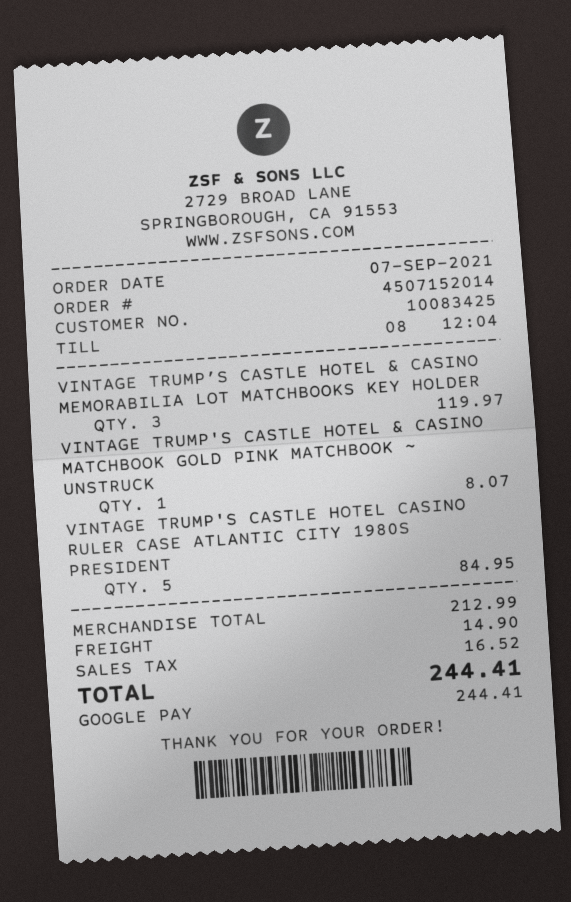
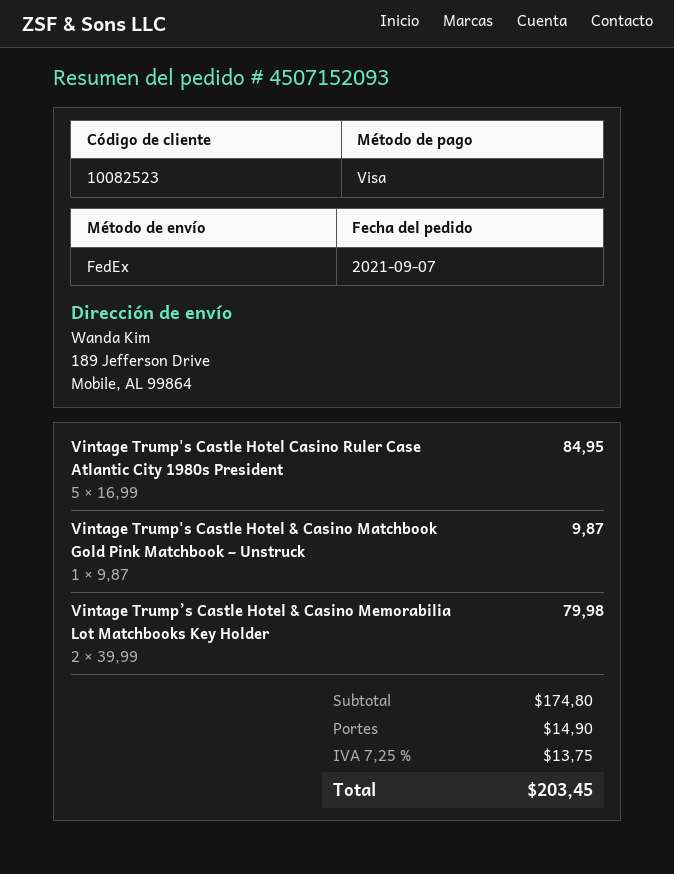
order number: 4507152014 -> 4507152093
customer number: 10083425 -> 10082523
payment method: Google Pay -> Visa
VINTAGE TRUMP’S CASTLE HOTEL & CASINO MEMORABILIA LOT MATCHBOOKS KEY HOLDER: 3 for 119.97 -> 2 for 79.98
VINTAGE TRUMP'S CASTLE HOTEL & CASINO MATCHBOOK GOLD PINK MATCHBOOK ~ UNSTRUCK: 1 for 8.07 -> 1 for 9.87
subtotal: 212.99 -> 174.80
tax: 16.52 -> 13.75
total: 244.41 -> 203.45

